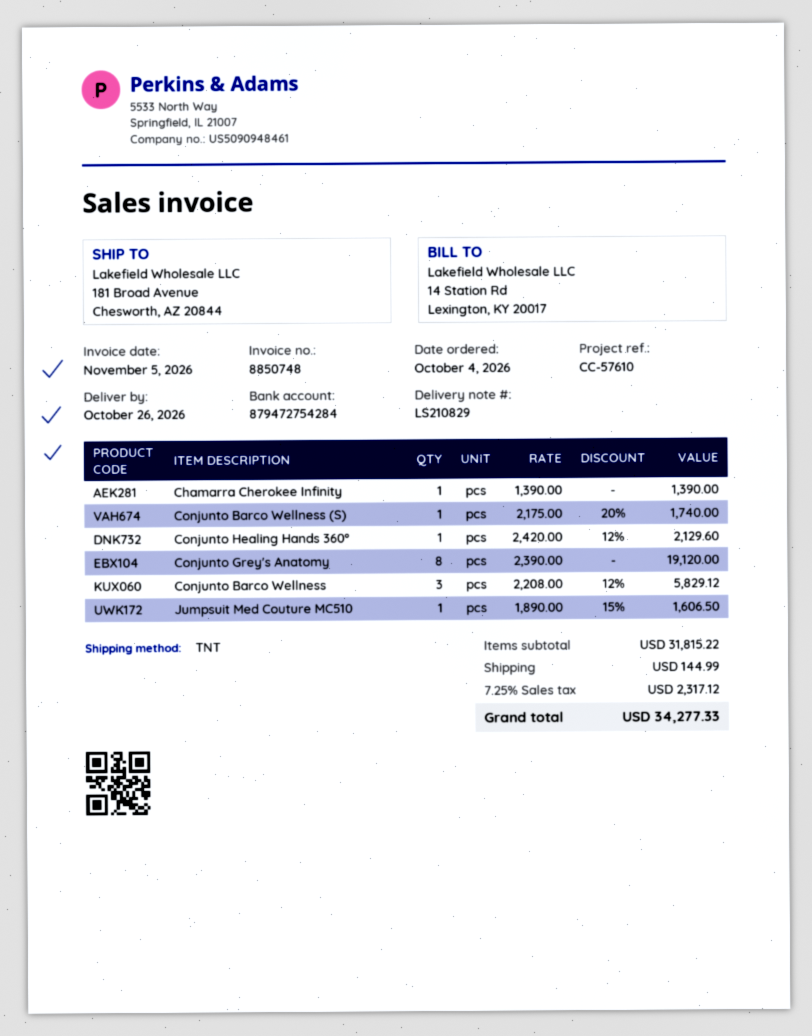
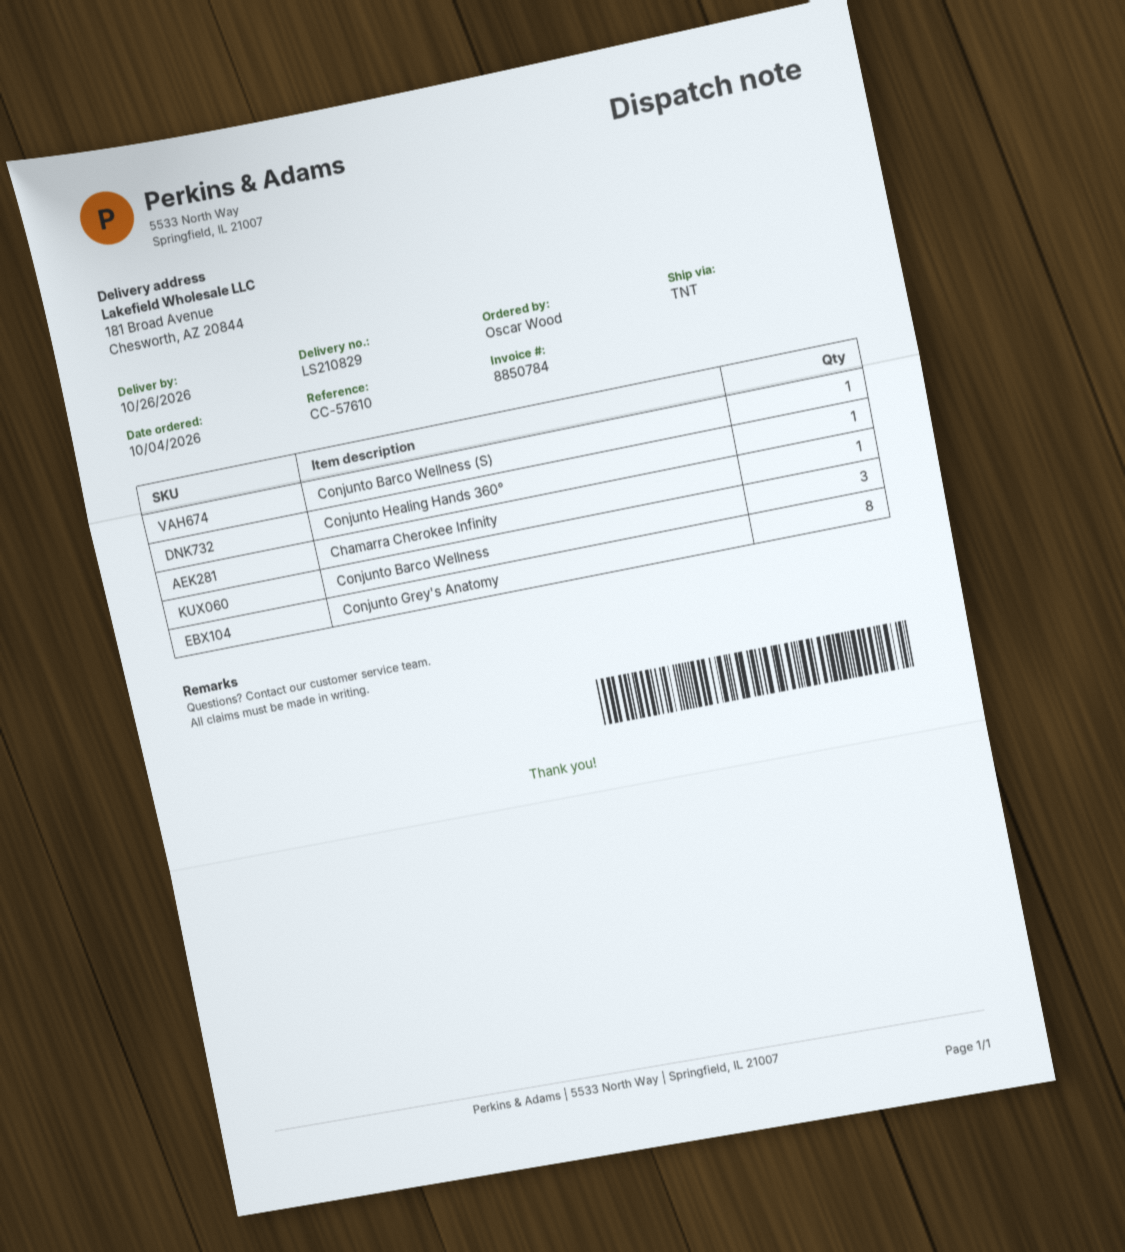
invoice number: 8850748 -> 8850784
Jumpsuit Med Couture MC510: 1 -> none

